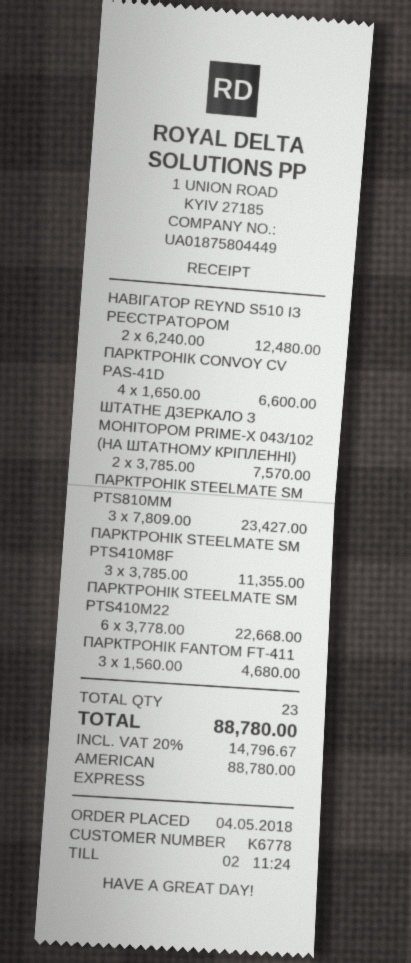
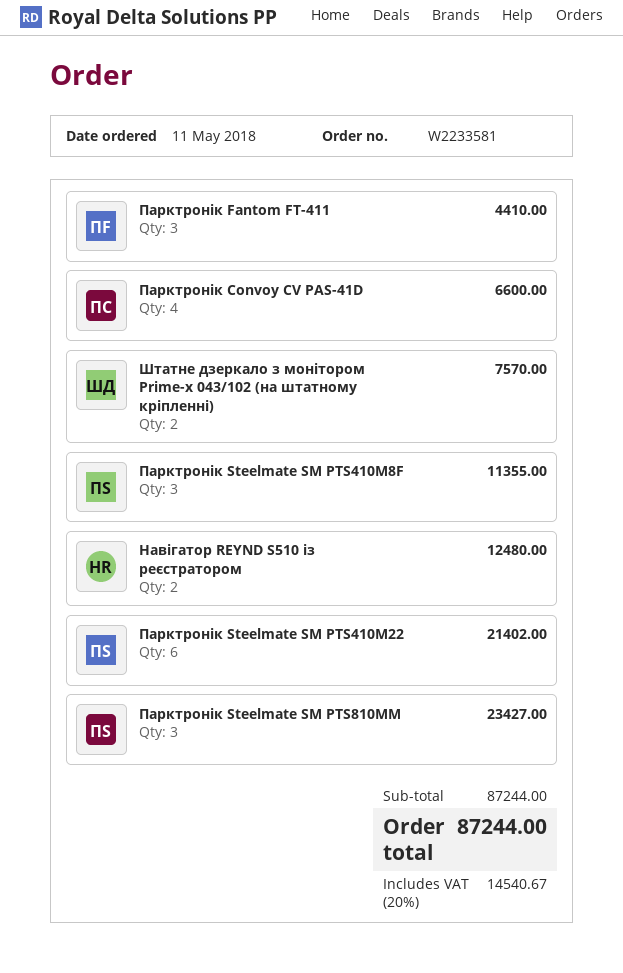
order date: 2018-05-04 -> 2018-05-11
ПАРКТРОНІК STEELMATE SM PTS410M22: 6 for 22668.00 -> 6 for 21402.00
ПАРКТРОНІК FANTOM FT-411: 3 for 4680.00 -> 3 for 4410.00
tax: 20% = 14796.67 -> 20% = 14540.67
total: 88780.00 -> 87244.00

